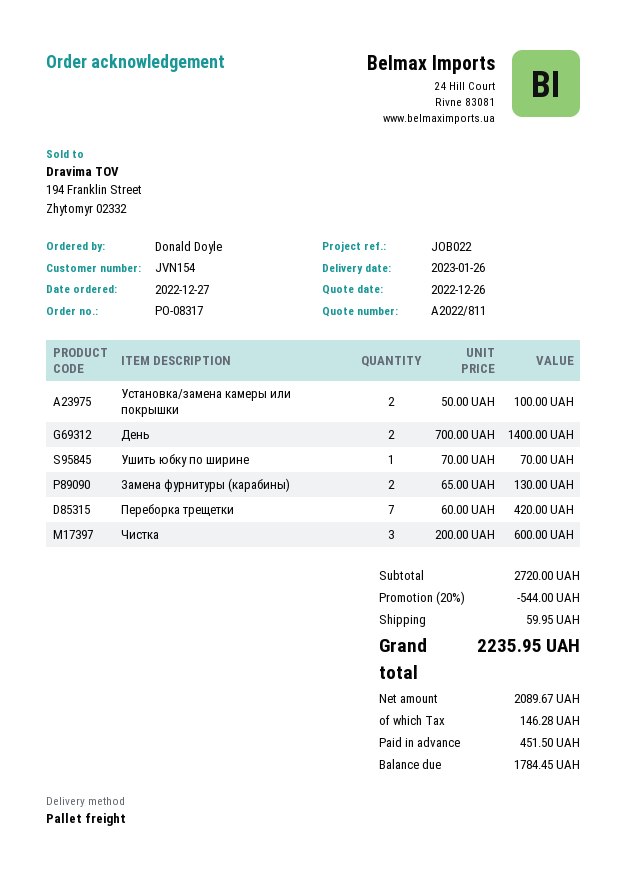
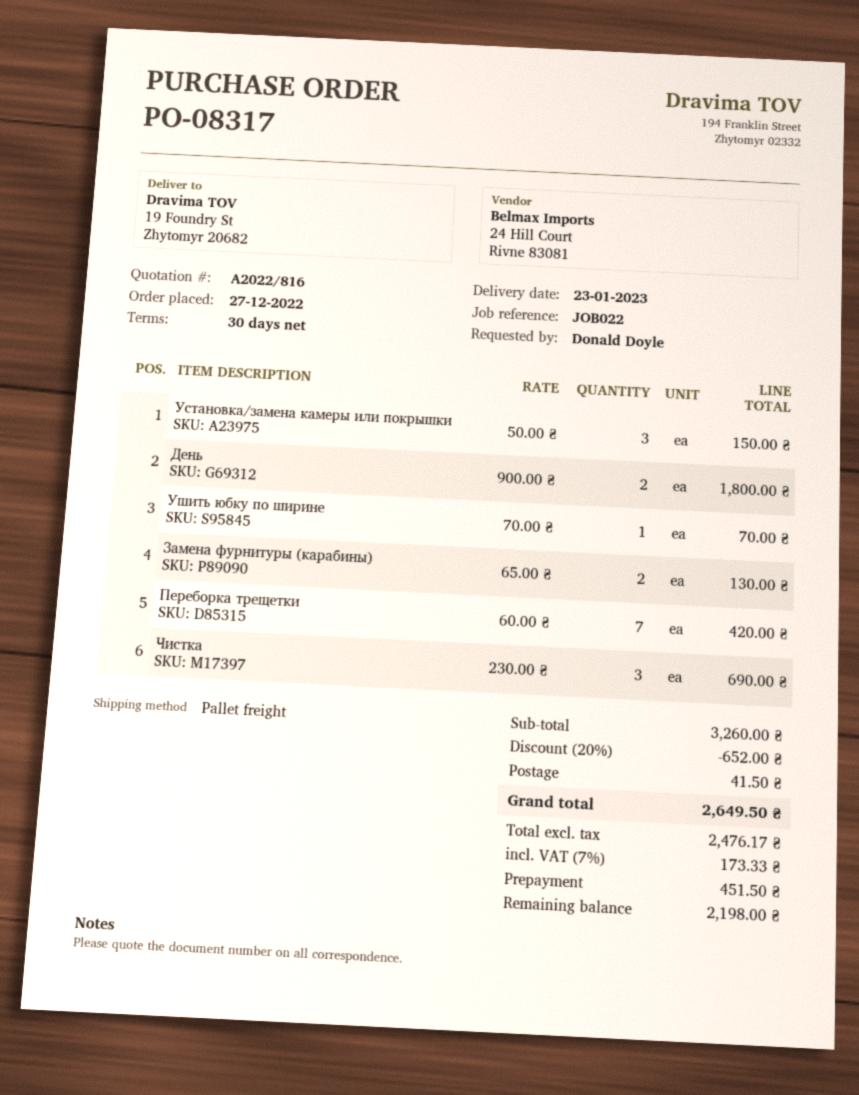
quote number: A2022/811 -> A2022/816
delivery date: 2023-01-26 -> 2023-01-23
Установка/замена камеры или покрышки: 2 x 50.00 = 100.00 -> 3 x 50.00 = 150.00
День: 2 x 700.00 = 1400.00 -> 2 x 900.00 = 1800.00
Чистка: 3 x 200.00 = 600.00 -> 3 x 230.00 = 690.00
subtotal: 2720.00 -> 3260.00
discount: 20% = 544.00 -> 20% = 652.00
shipping: 59.95 -> 41.50
net: 2089.67 -> 2476.17
tax: 146.28 -> 173.33
total: 2235.95 -> 2649.50
balance: 1784.45 -> 2198.00

